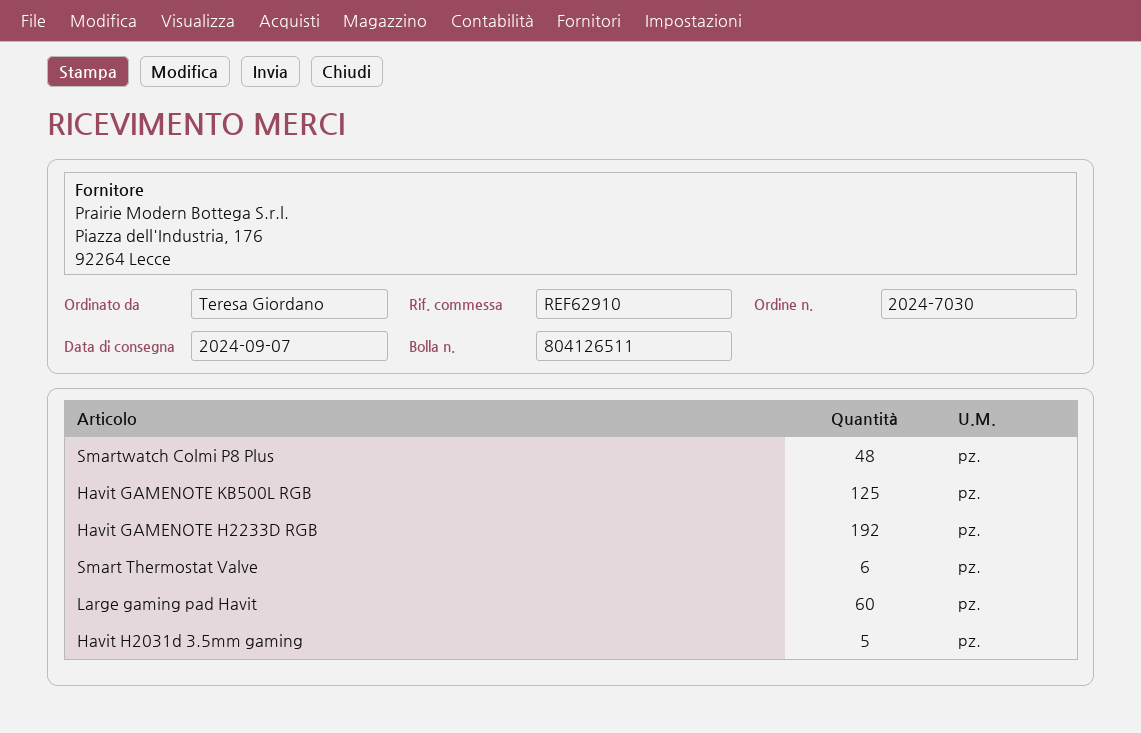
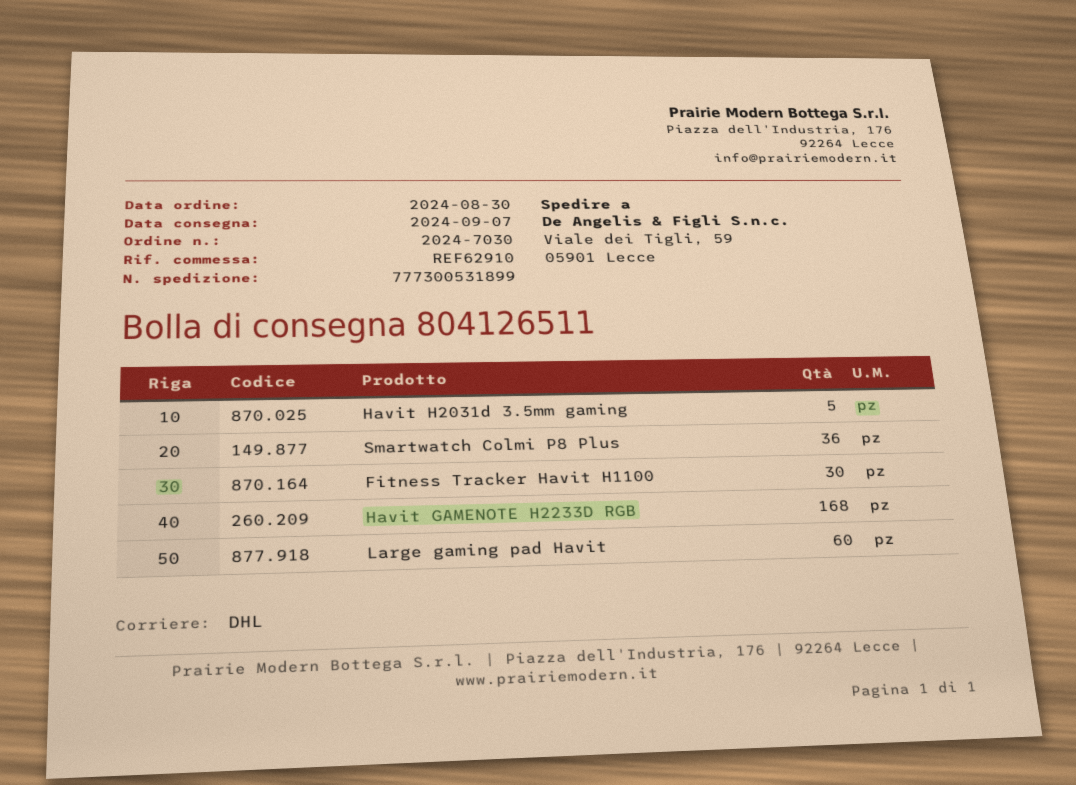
Smartwatch Colmi P8 Plus: 48 -> 36
Havit GAMENOTE KB500L RGB: 125 -> none
Havit GAMENOTE H2233D RGB: 192 -> 168
Smart Thermostat Valve: 6 -> none
Fitness Tracker Havit H1100: none -> 30

